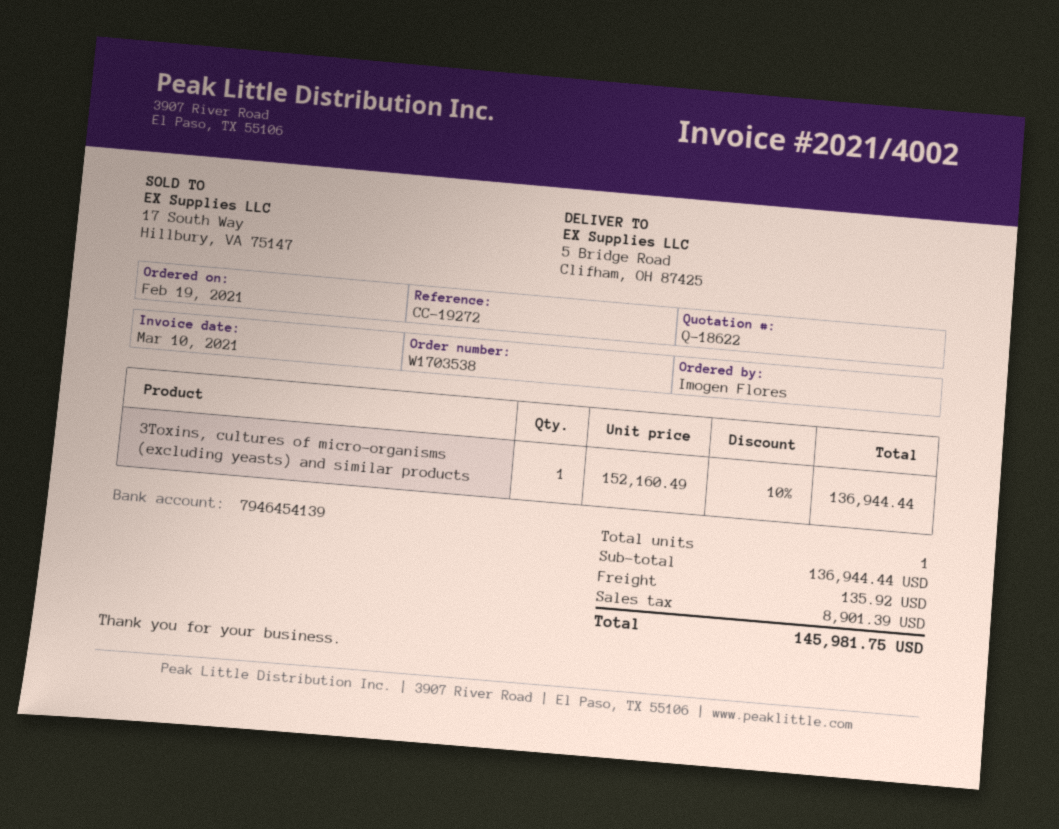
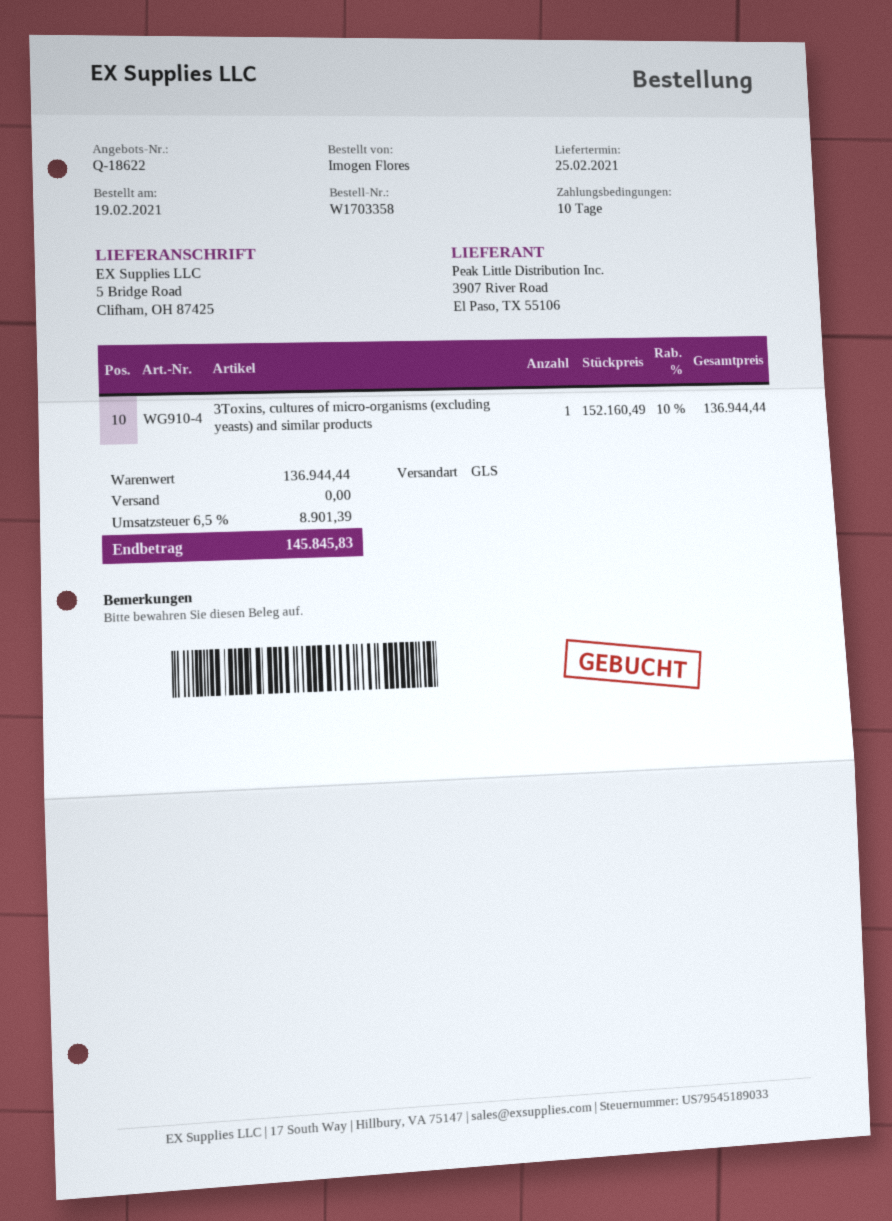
order number: W1703538 -> W1703358
shipping: 135.92 -> 0.00
total: 145981.75 -> 145845.83

